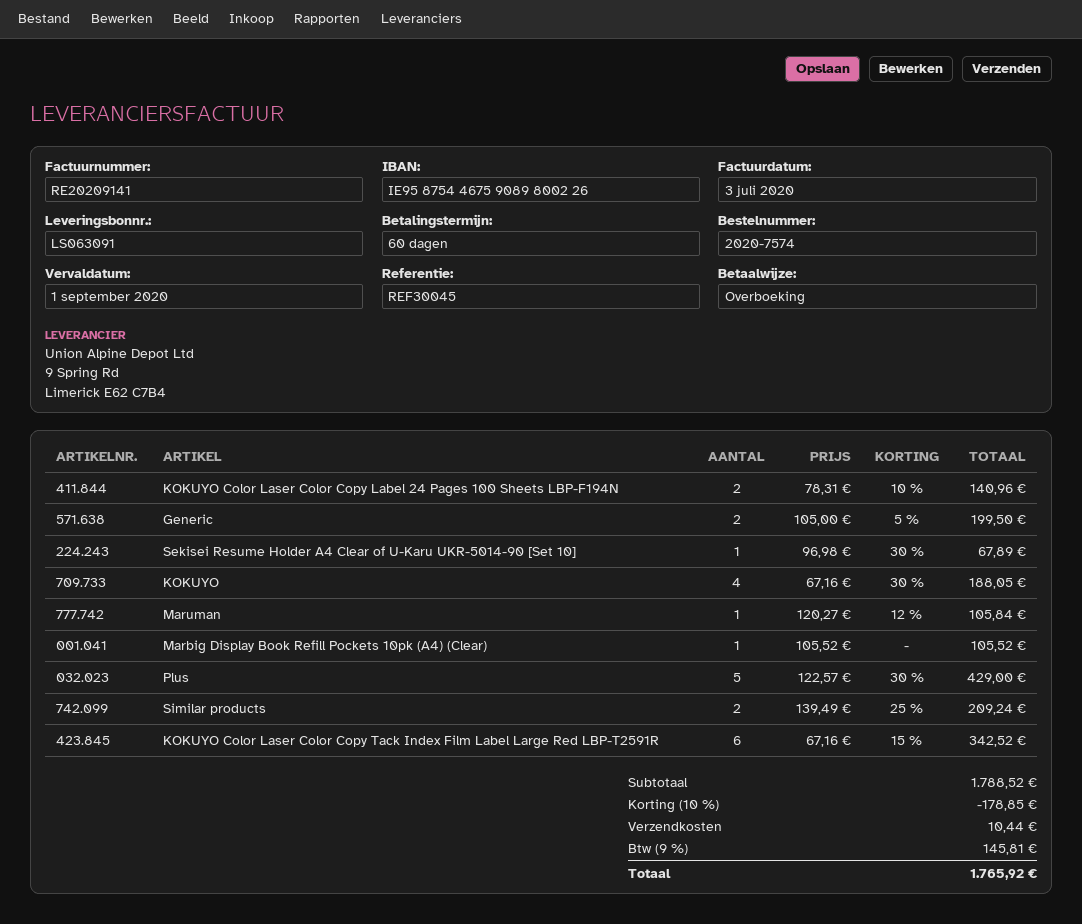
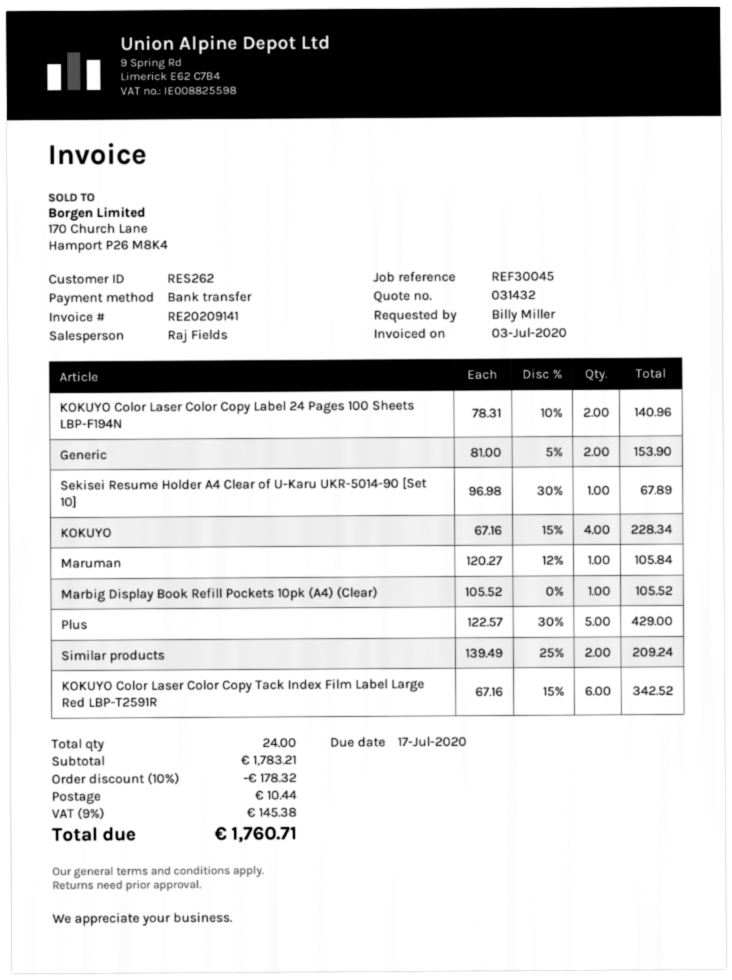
due date: 2020-09-01 -> 2020-07-17
Generic: 2 x 105.00 - 5% = 199.50 -> 2 x 81.00 - 5% = 153.90
KOKUYO: 4 x 67.16 - 30% = 188.05 -> 4 x 67.16 - 15% = 228.34
subtotal: 1788.52 -> 1783.21
discount: 10% = 178.85 -> 10% = 178.32
tax: 9% = 145.81 -> 9% = 145.38
total: 1765.92 -> 1760.71

